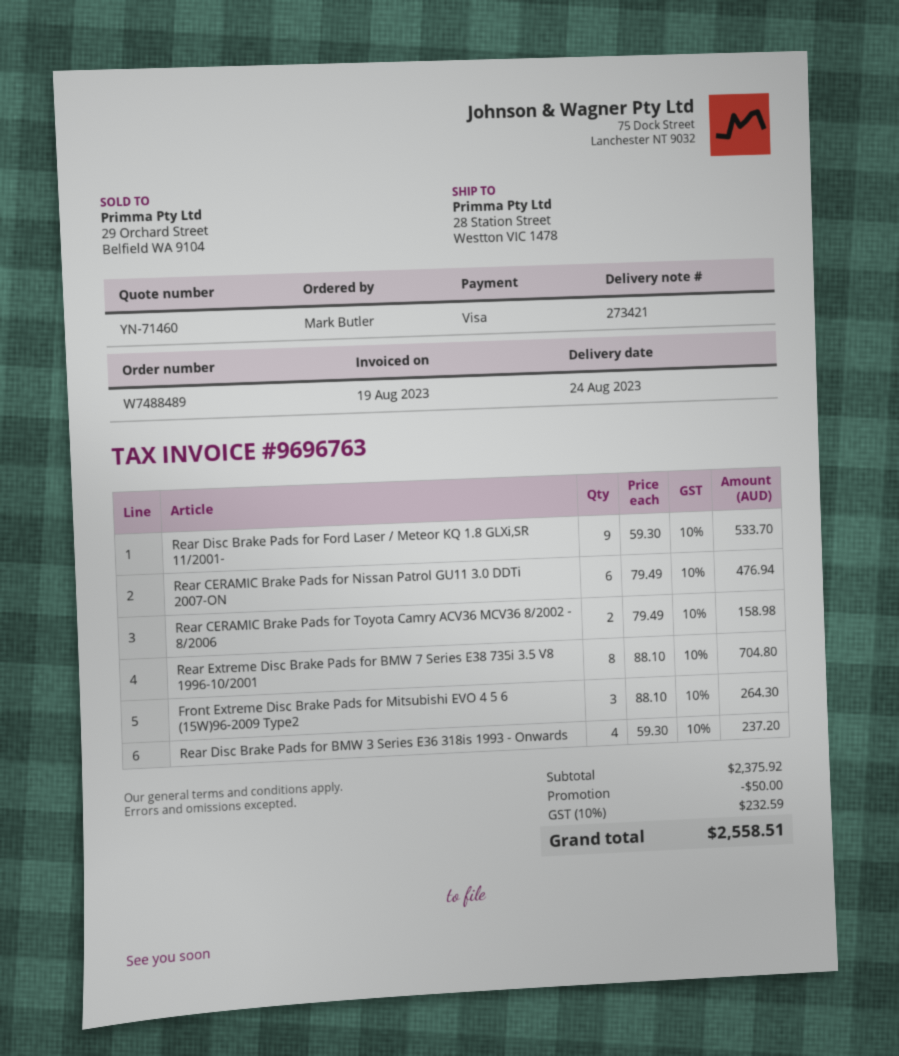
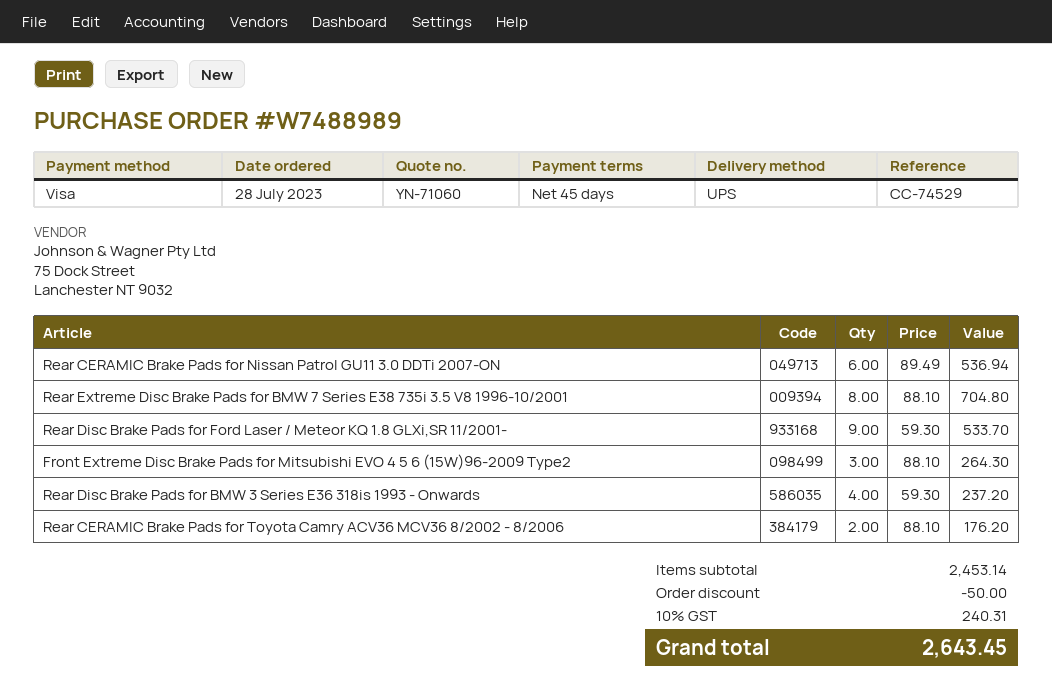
quote number: YN-71460 -> YN-71060
order number: W7488489 -> W7488989
Rear CERAMIC Brake Pads for Nissan Patrol GU11 3.0 DDTi 2007-ON: 6 x 79.49 = 476.94 -> 6 x 89.49 = 536.94
Rear CERAMIC Brake Pads for Toyota Camry ACV36 MCV36 8/2002 - 8/2006: 2 x 79.49 = 158.98 -> 2 x 88.10 = 176.20
subtotal: 2375.92 -> 2453.14
tax: 10% = 232.59 -> 10% = 240.31
total: 2558.51 -> 2643.45

